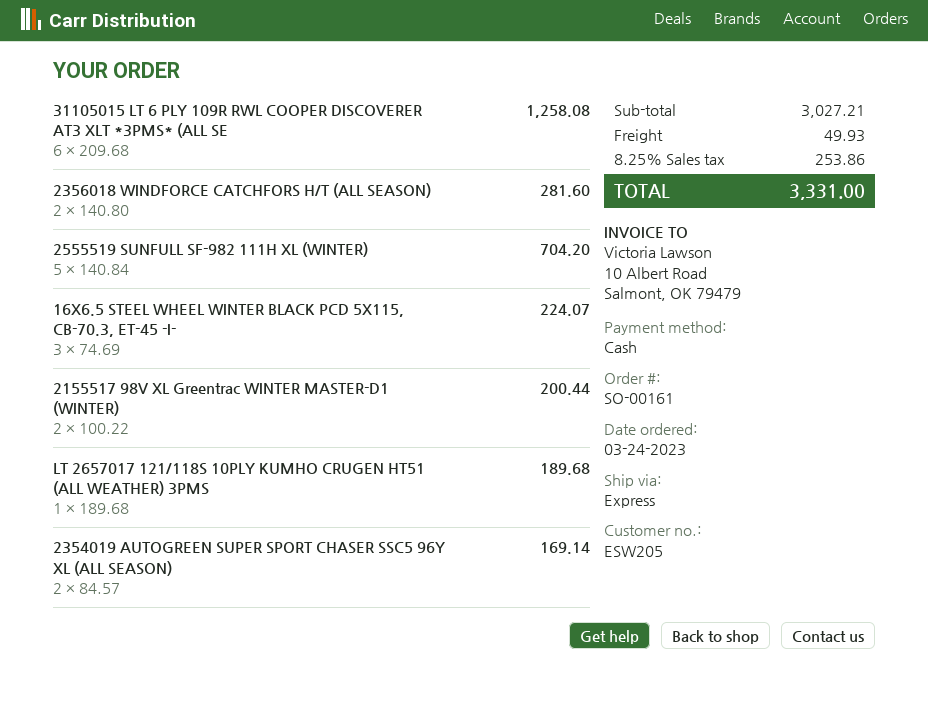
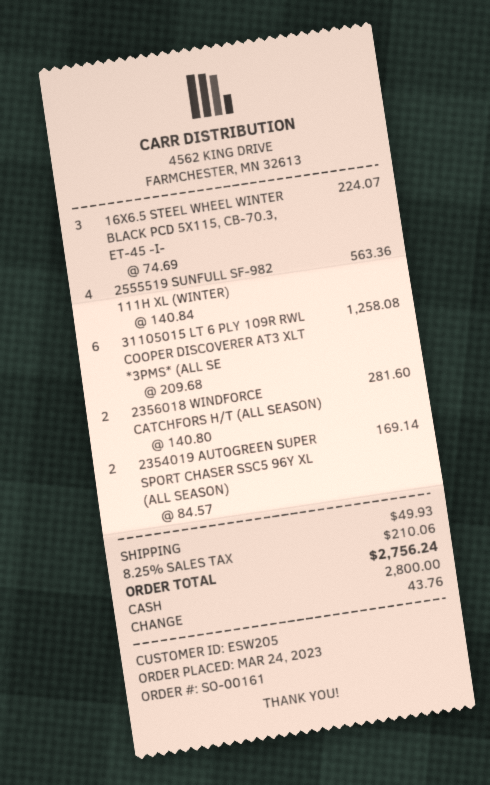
2555519 SUNFULL SF-982 111H XL (WINTER): 5 x 140.84 = 704.20 -> 4 x 140.84 = 563.36
2155517 98V XL Greentrac WINTER MASTER-D1 (WINTER): 2 x 100.22 = 200.44 -> none
LT 2657017 121/118S 10PLY KUMHO CRUGEN HT51 (ALL WEATHER) 3PMS: 1 x 189.68 = 189.68 -> none
tax: 8.25% = 253.86 -> 8.25% = 210.06
total: 3331.00 -> 2756.24

